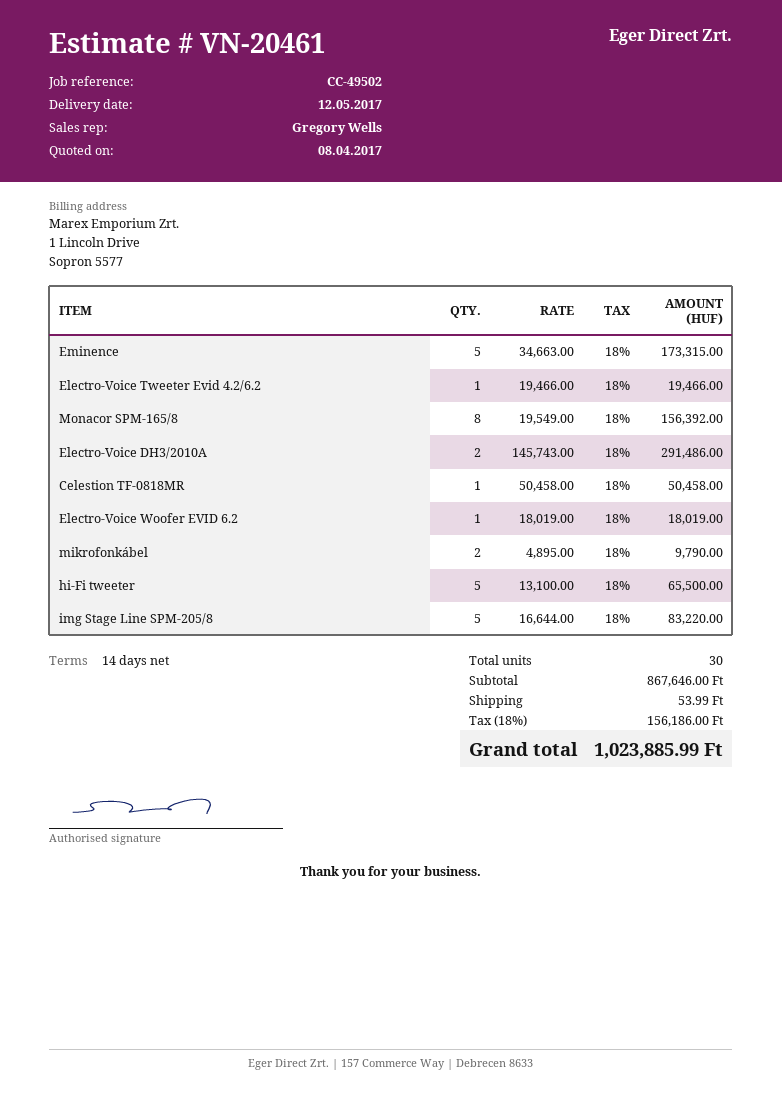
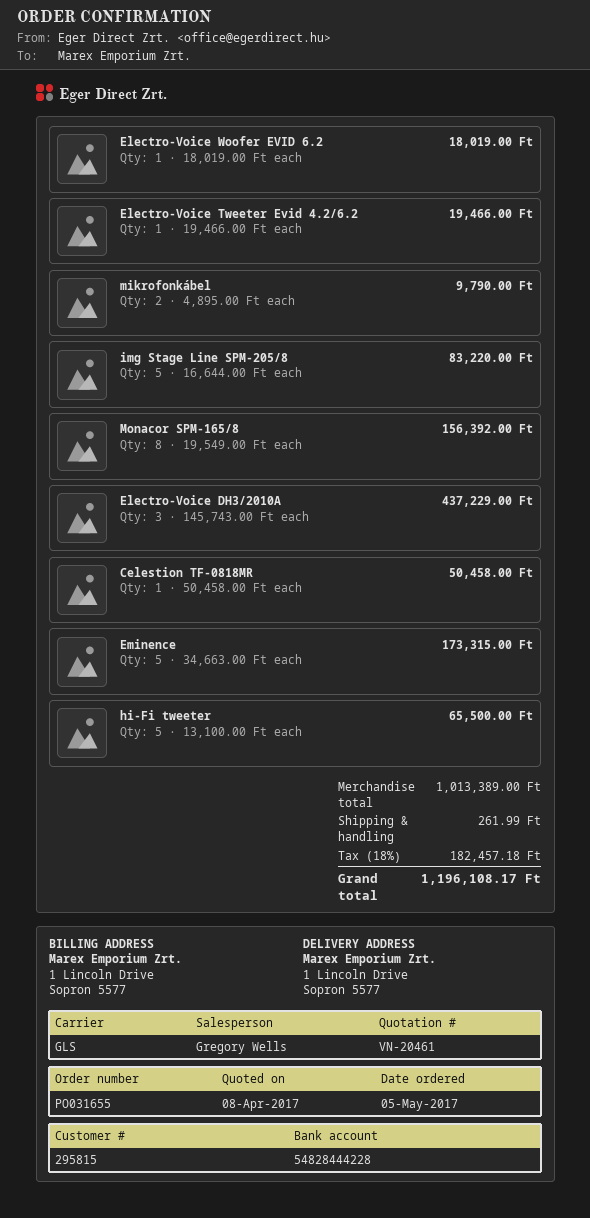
Electro-Voice DH3/2010A: 2 x 145743.00 = 291486.00 -> 3 x 145743.00 = 437229.00
subtotal: 867646.00 -> 1013389.00
shipping: 53.99 -> 261.99
tax: 18% = 156186.00 -> 18% = 182457.18
total: 1023885.99 -> 1196108.17

